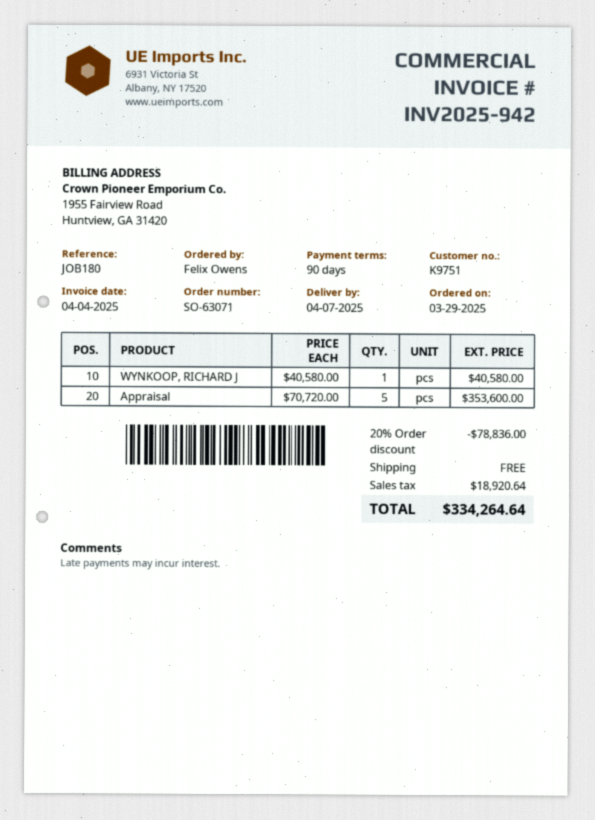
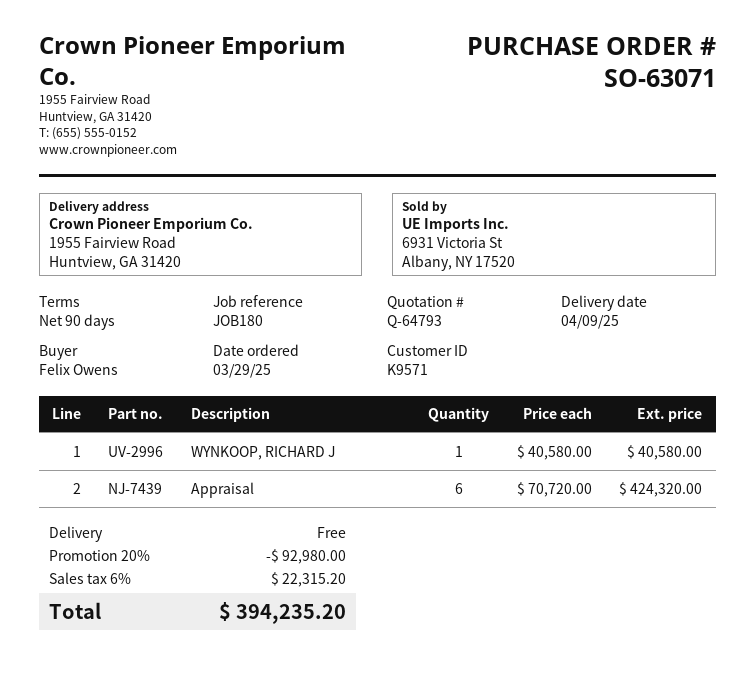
delivery date: 2025-04-07 -> 2025-04-09
customer number: K9751 -> K9571
Appraisal: 5 x 70720.00 = 353600.00 -> 6 x 70720.00 = 424320.00
discount: 20% = 78836.00 -> 20% = 92980.00
tax: 18920.64 -> 22315.20
total: 334264.64 -> 394235.20

